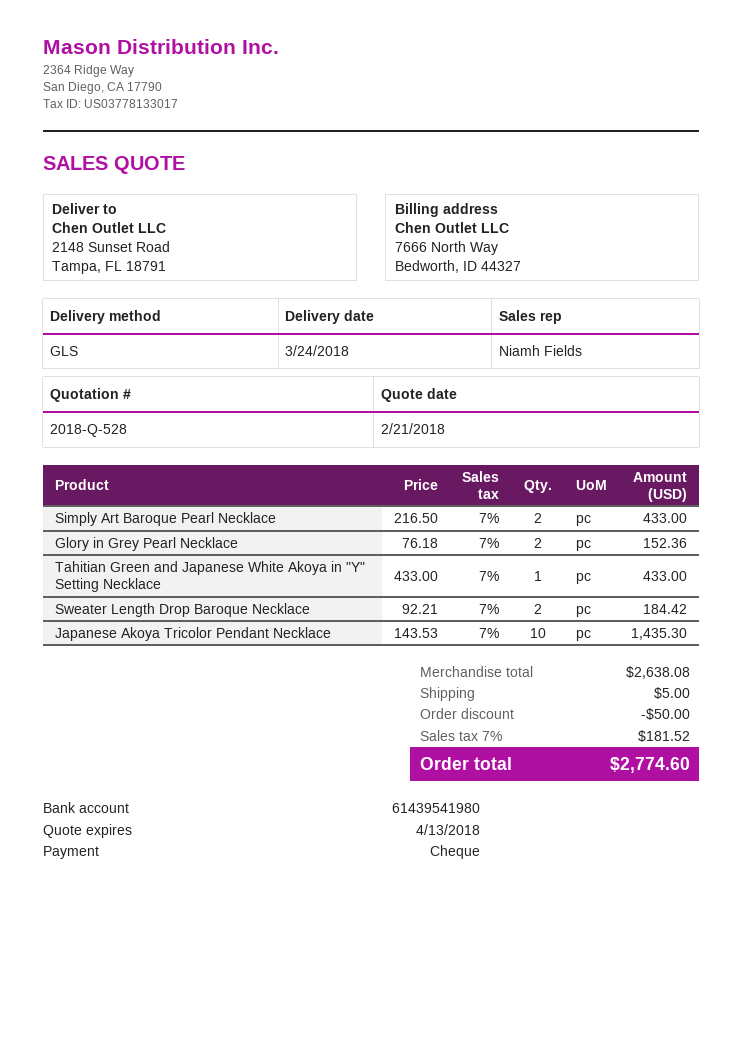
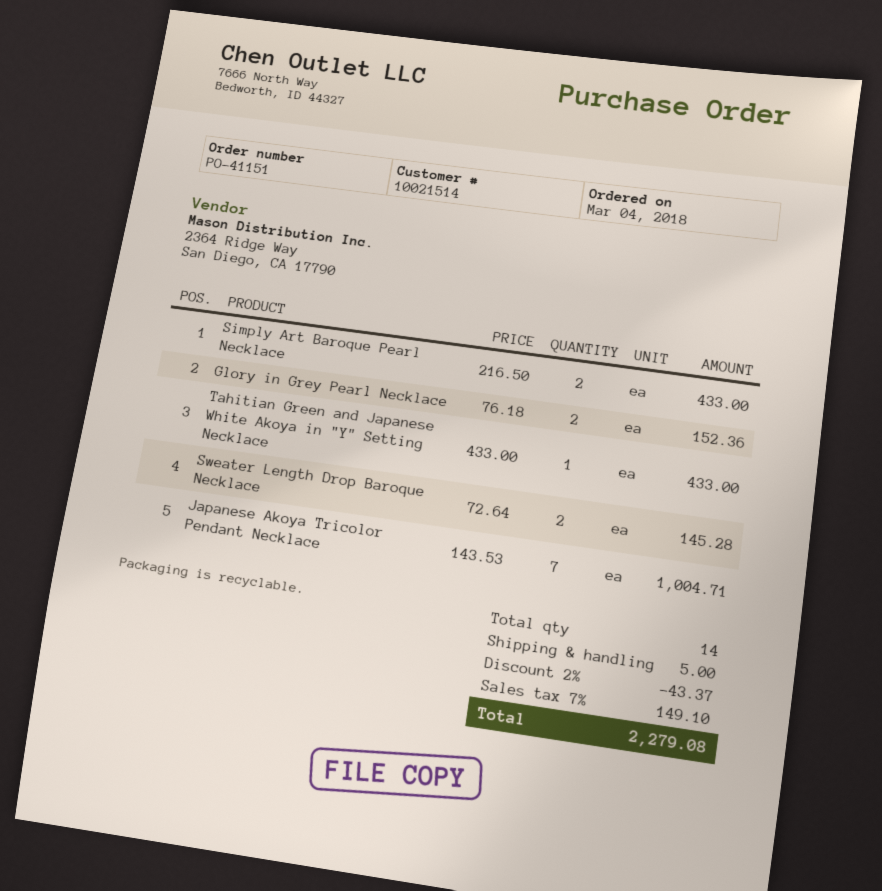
Sweater Length Drop Baroque Necklace: 2 x 92.21 = 184.42 -> 2 x 72.64 = 145.28
Japanese Akoya Tricolor Pendant Necklace: 10 x 143.53 = 1435.30 -> 7 x 143.53 = 1004.71
discount: 50.00 -> 43.37
tax: 7% = 181.52 -> 7% = 149.10
total: 2774.60 -> 2279.08

